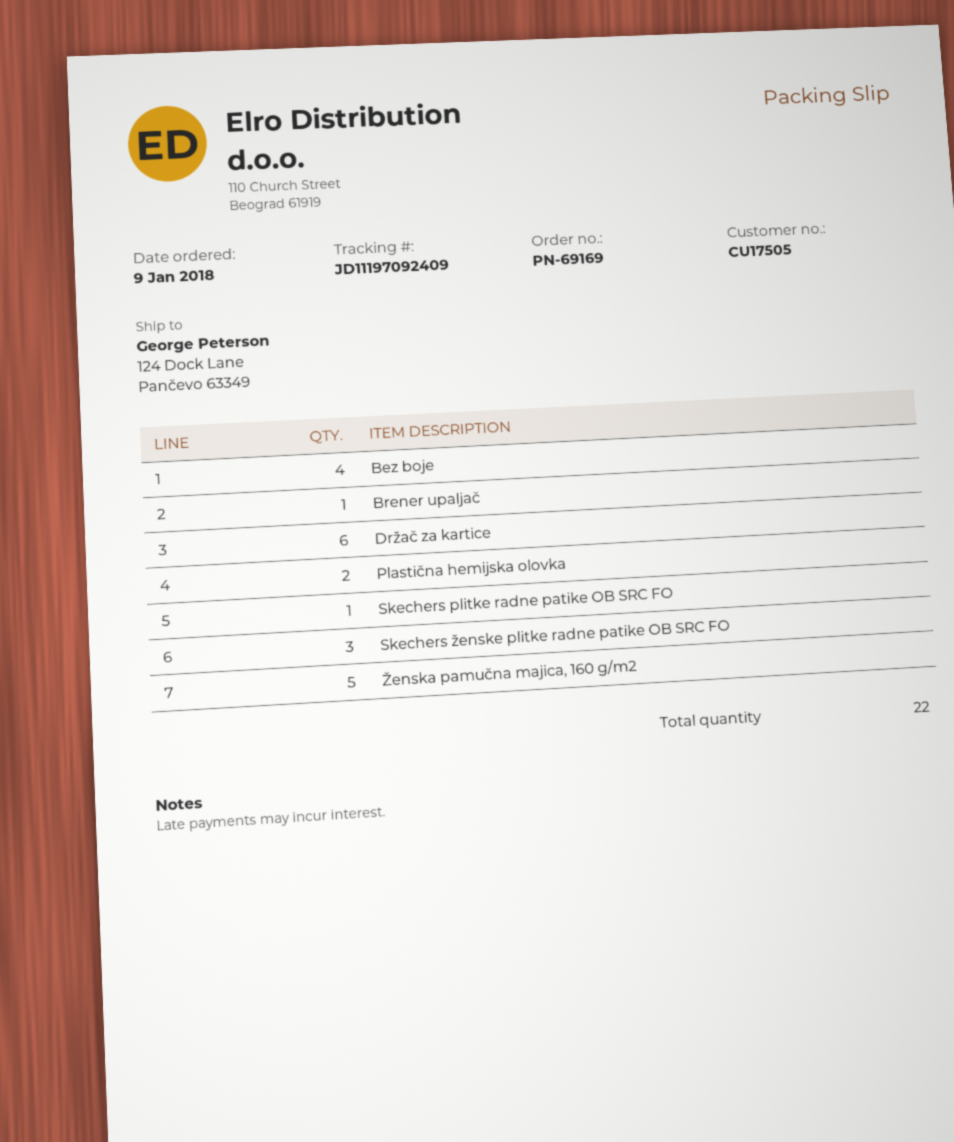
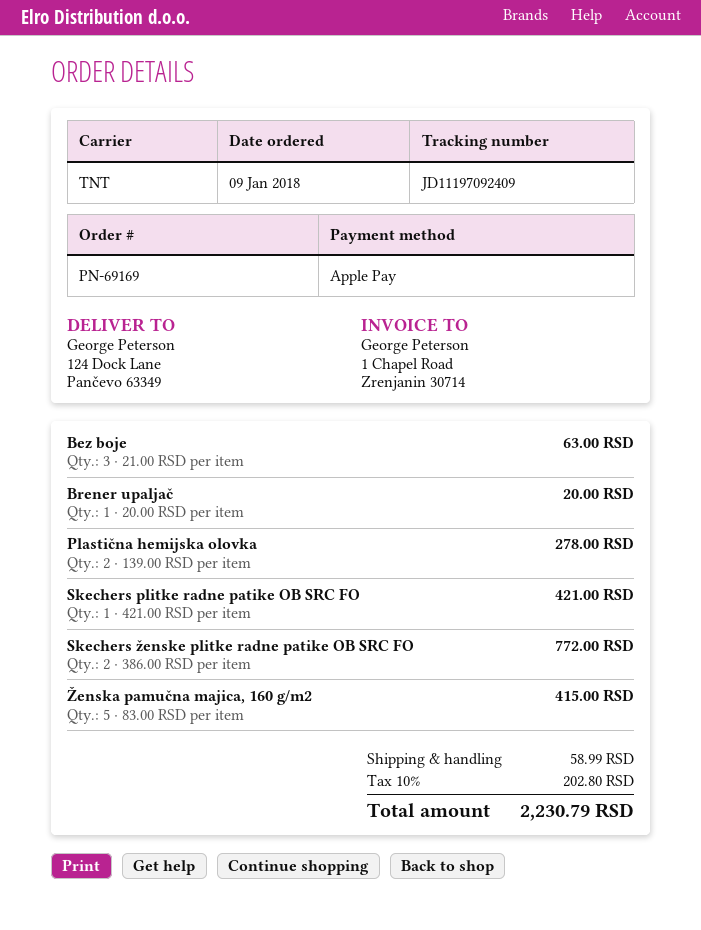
Bez boje: 4 -> 3
Držač za kartice: 6 -> none
Skechers ženske plitke radne patike OB SRC FO: 3 -> 2

